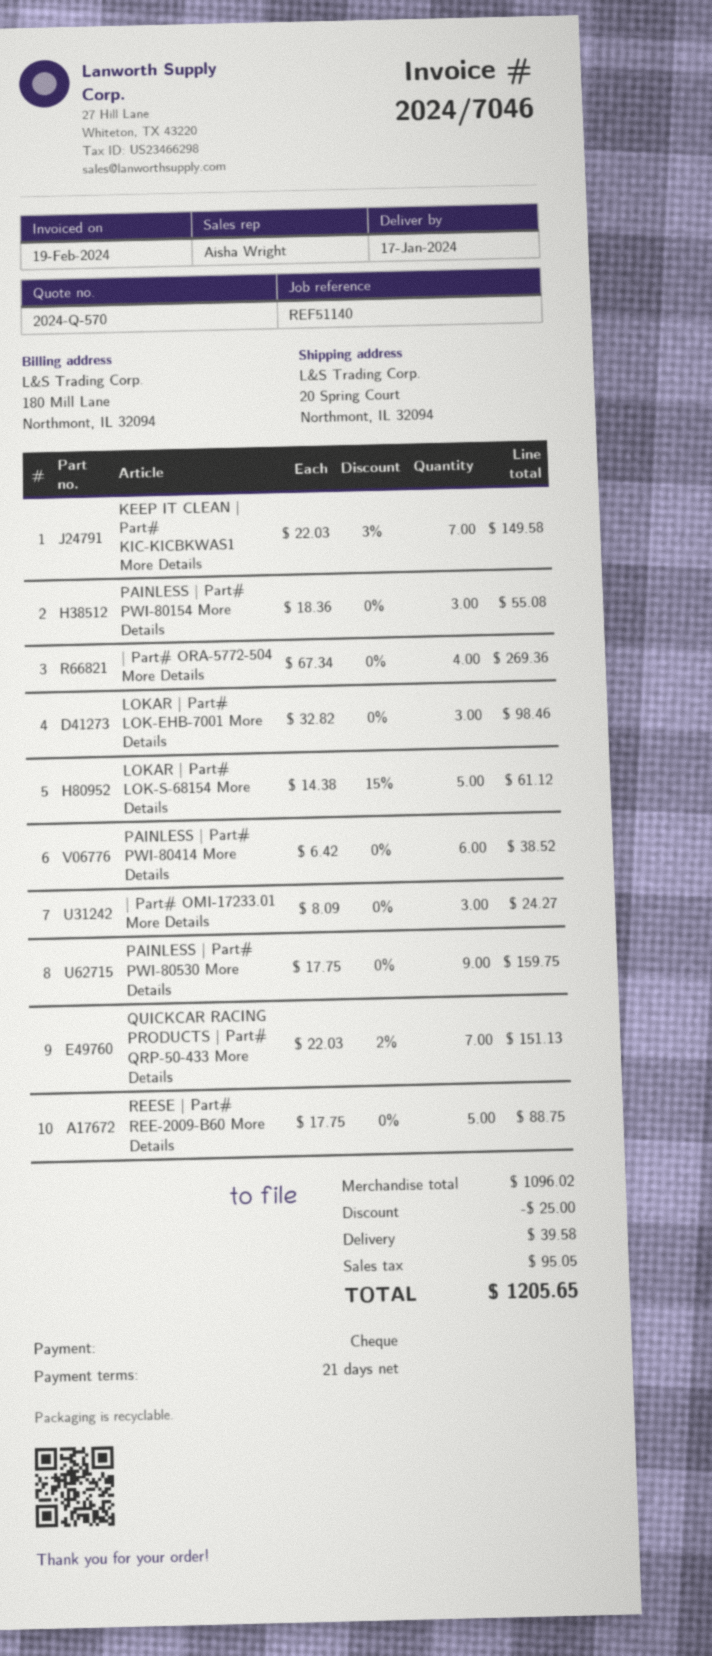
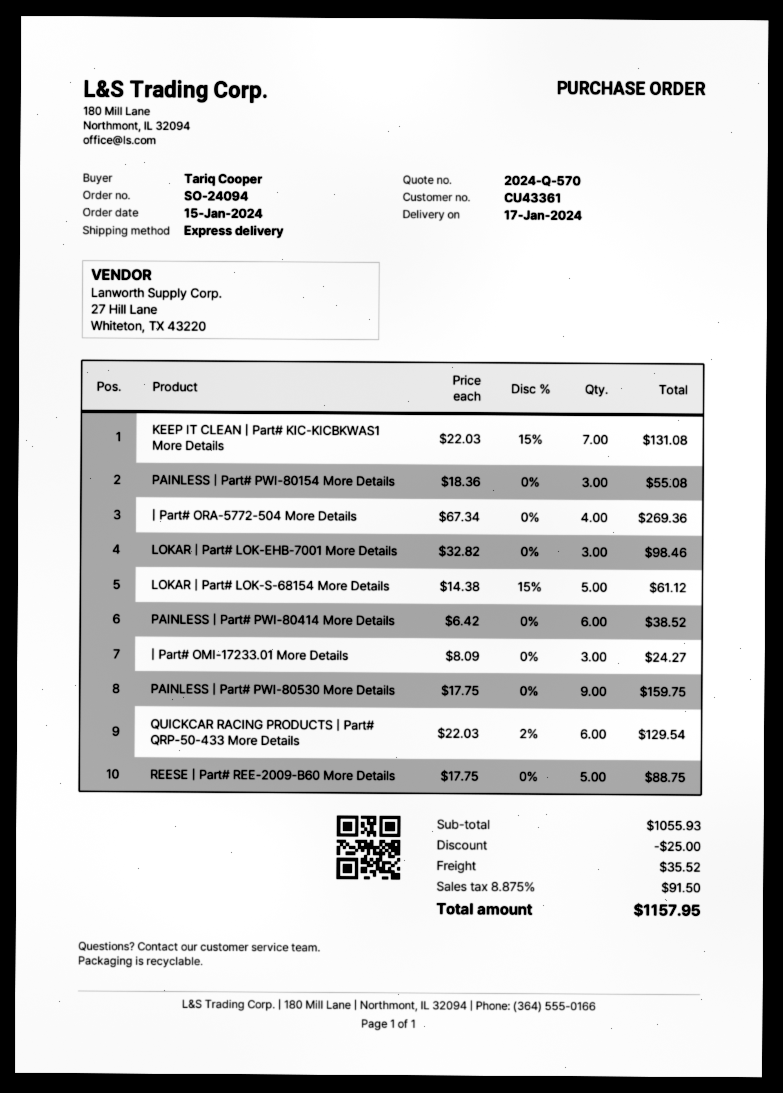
KEEP IT CLEAN | Part# KIC-KICBKWAS1 More Details: 7 x 22.03 - 3% = 149.58 -> 7 x 22.03 - 15% = 131.08
QUICKCAR RACING PRODUCTS | Part# QRP-50-433 More Details: 7 x 22.03 - 2% = 151.13 -> 6 x 22.03 - 2% = 129.54
subtotal: 1096.02 -> 1055.93
shipping: 39.58 -> 35.52
tax: 95.05 -> 91.50
total: 1205.65 -> 1157.95

